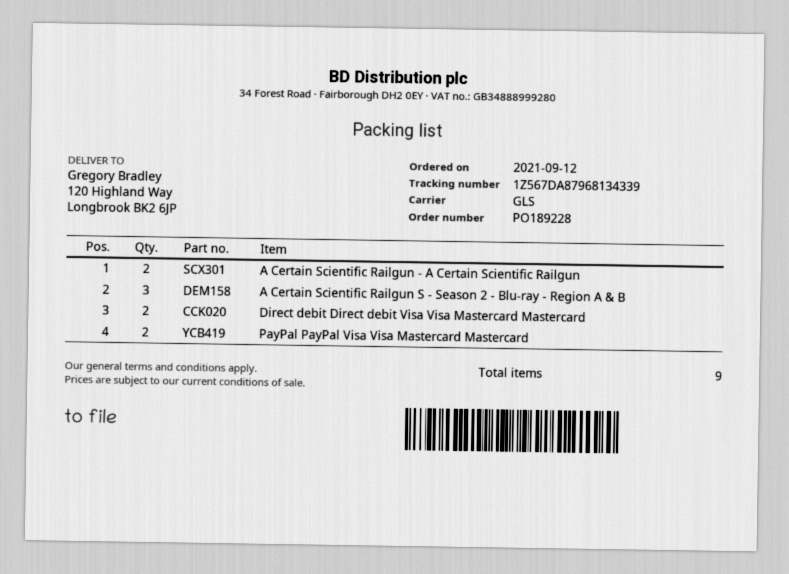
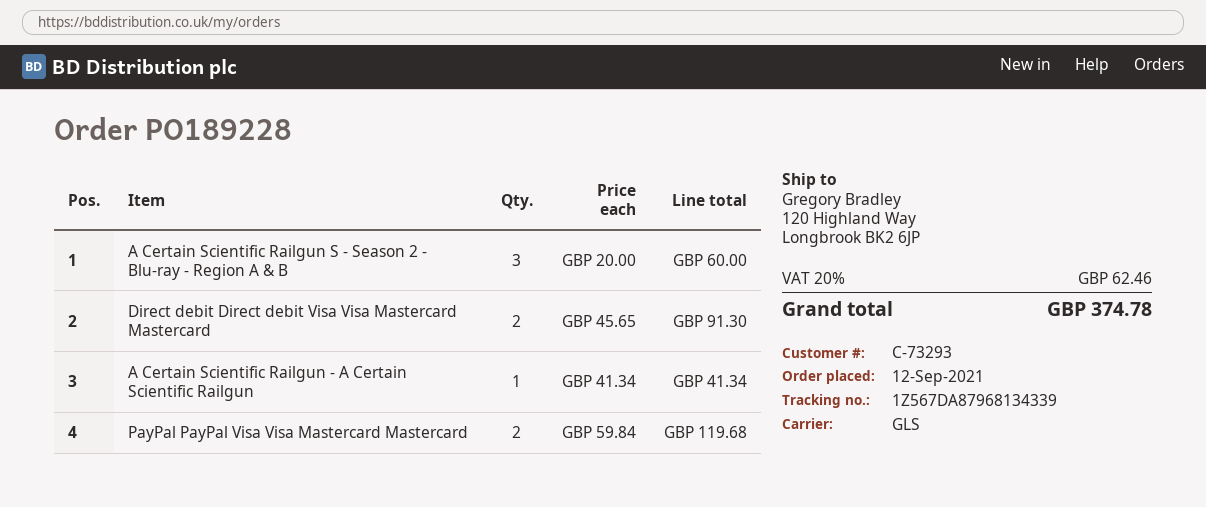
A Certain Scientific Railgun - A Certain Scientific Railgun: 2 -> 1

